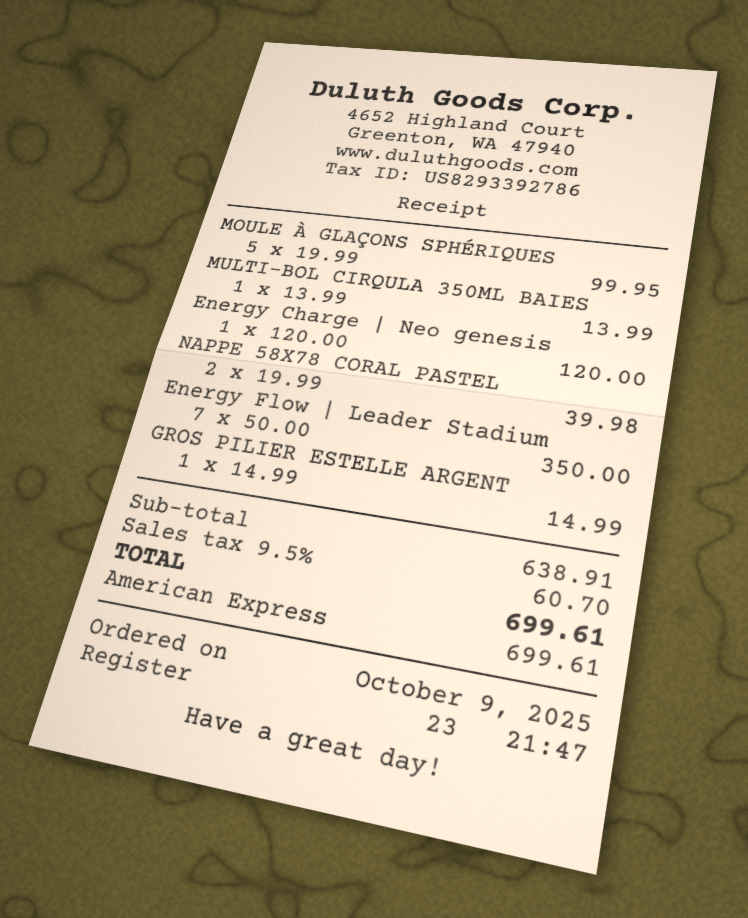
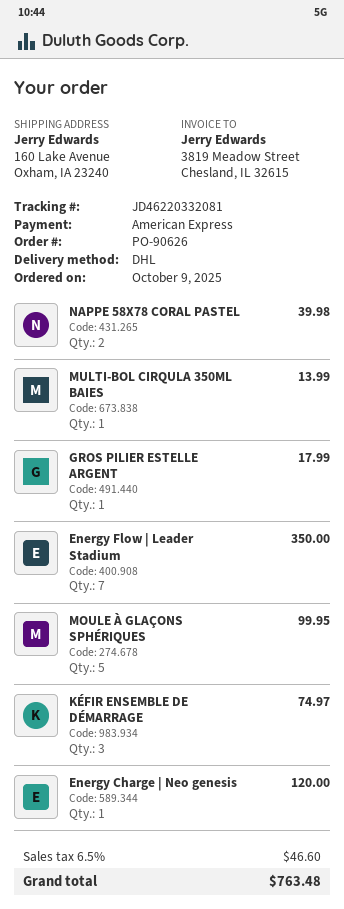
GROS PILIER ESTELLE ARGENT: 1 for 14.99 -> 1 for 17.99
KÉFIR ENSEMBLE DE DÉMARRAGE: none -> 3 for 74.97
tax: 9.5% = 60.70 -> 6.5% = 46.60
total: 699.61 -> 763.48

